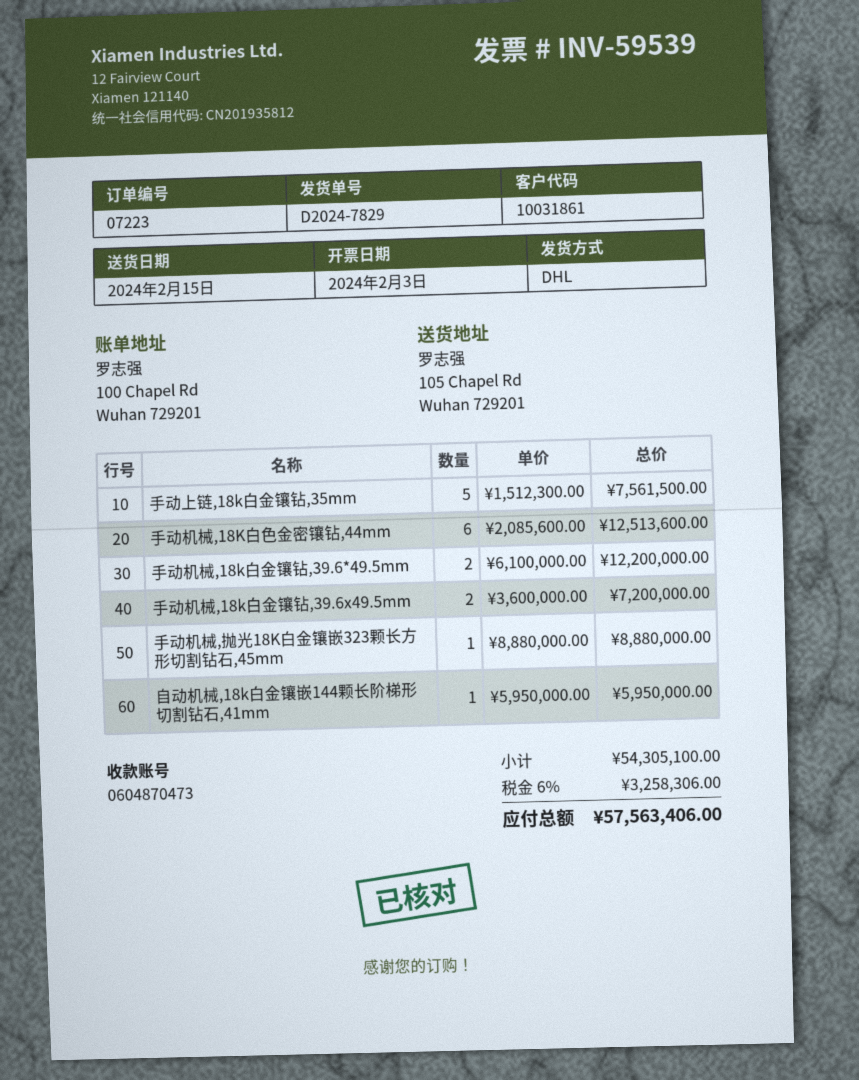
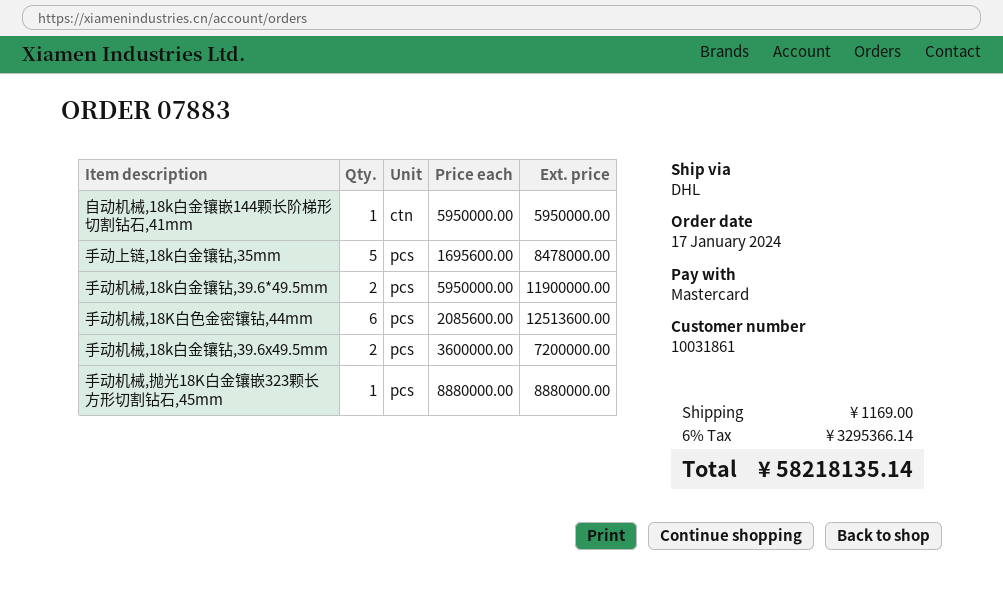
order number: 07223 -> 07883
手动上链,18k白金镶钻,35mm: 5 x 1512300.00 = 7561500.00 -> 5 x 1695600.00 = 8478000.00
手动机械,18k白金镶钻,39.6*49.5mm: 2 x 6100000.00 = 12200000.00 -> 2 x 5950000.00 = 11900000.00
shipping: none -> 1169.00
tax: 6% = 3258306.00 -> 6% = 3295366.14
total: 57563406.00 -> 58218135.14

